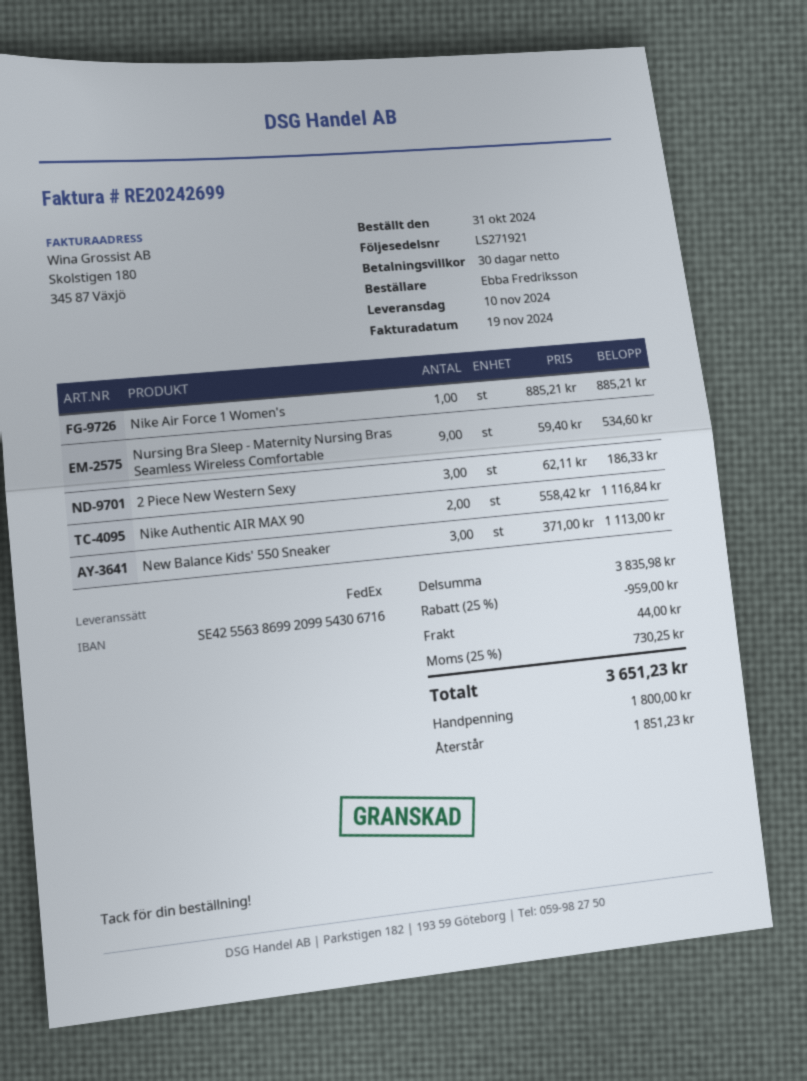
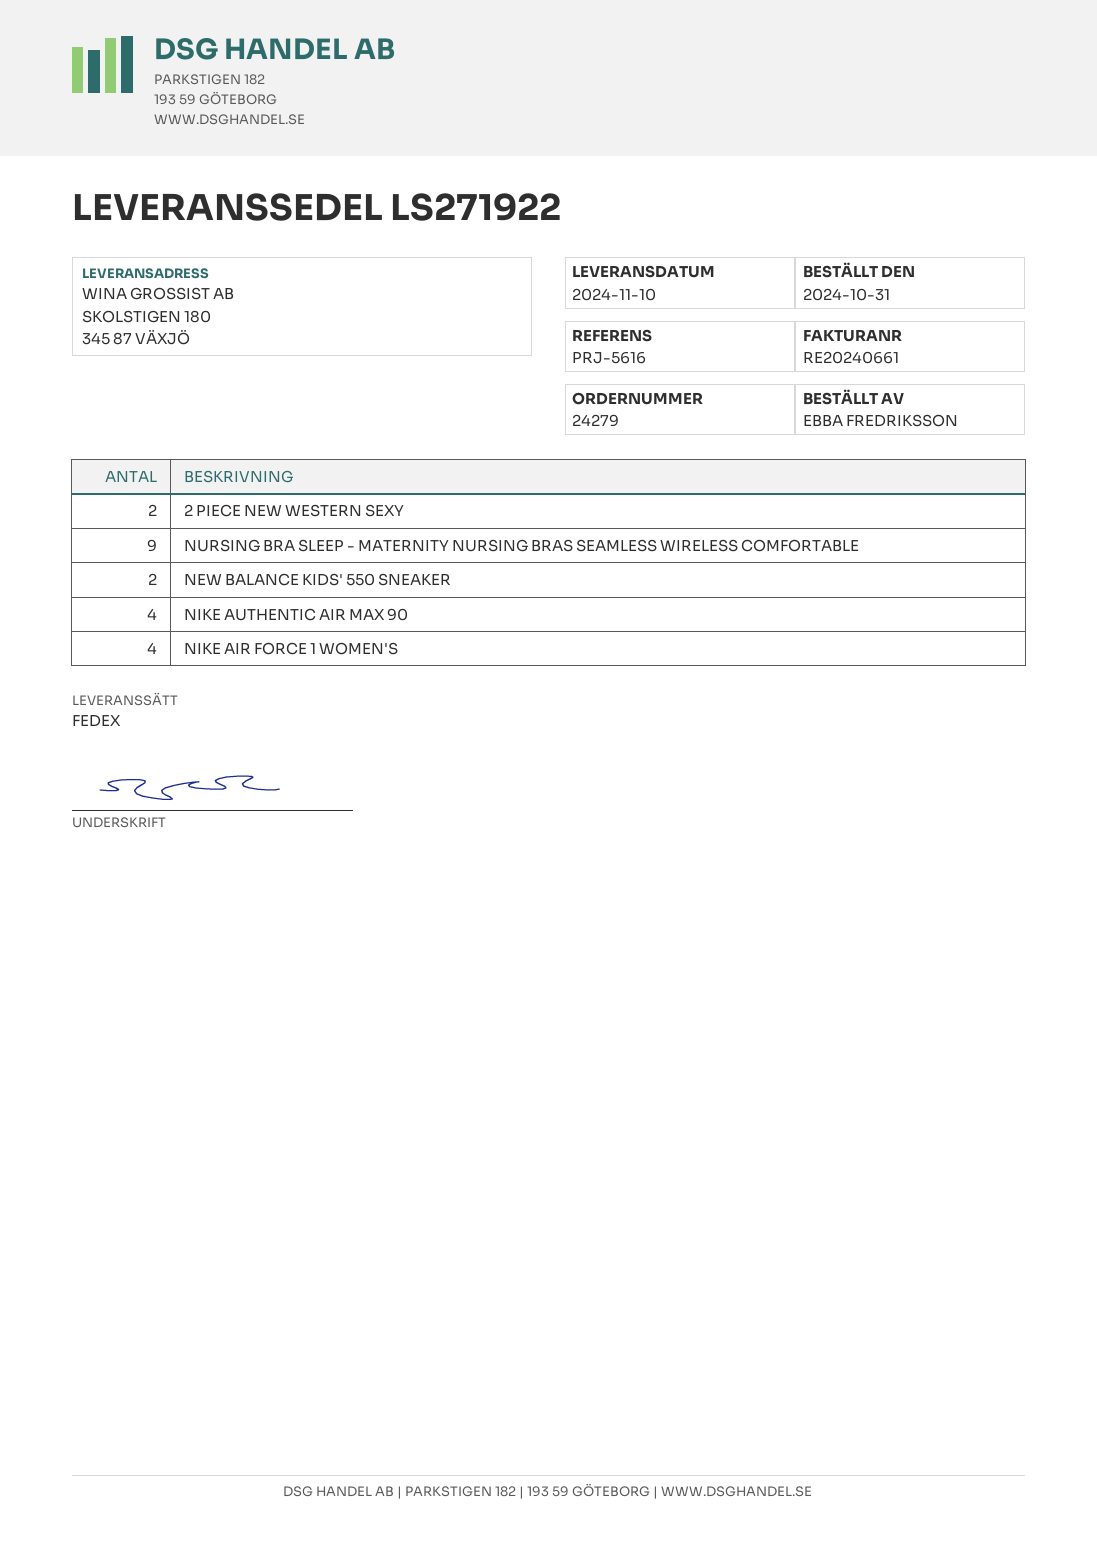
delivery note number: LS271921 -> LS271922
invoice number: RE20242699 -> RE20240661
Nike Air Force 1 Women's: 1 -> 4
2 Piece New Western Sexy: 3 -> 2
Nike Authentic AIR MAX 90: 2 -> 4
New Balance Kids' 550 Sneaker: 3 -> 2

